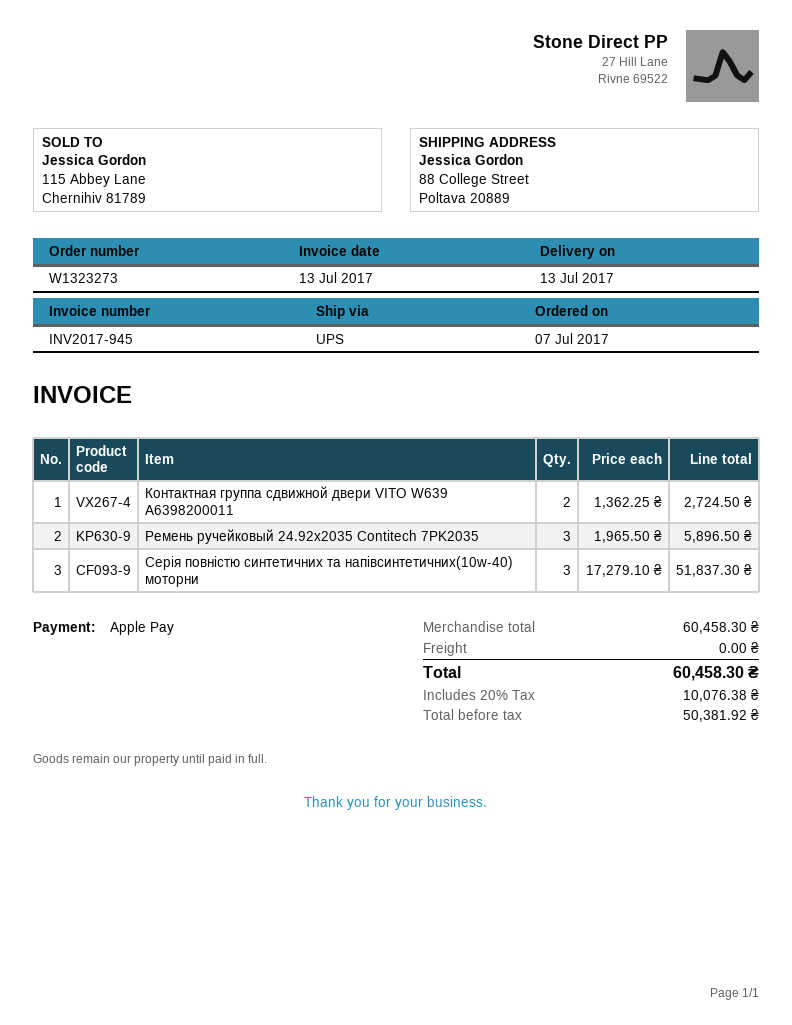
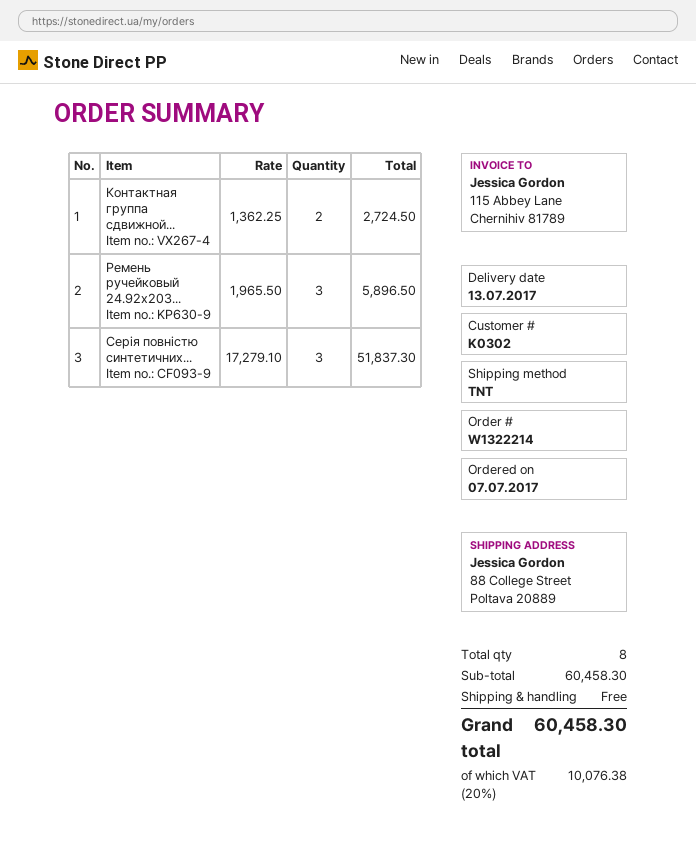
order number: W1323273 -> W1322214
shipping method: UPS -> TNT

